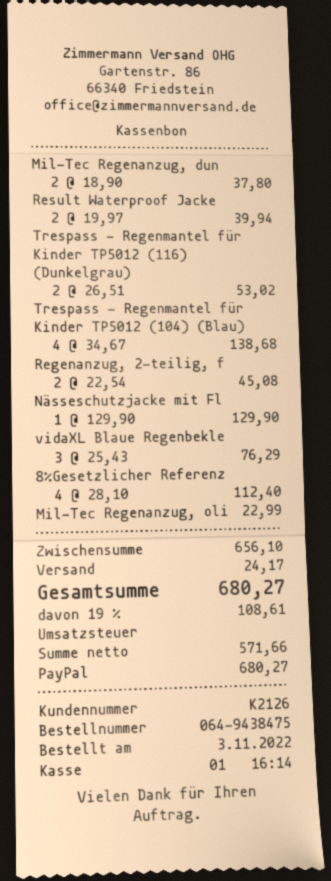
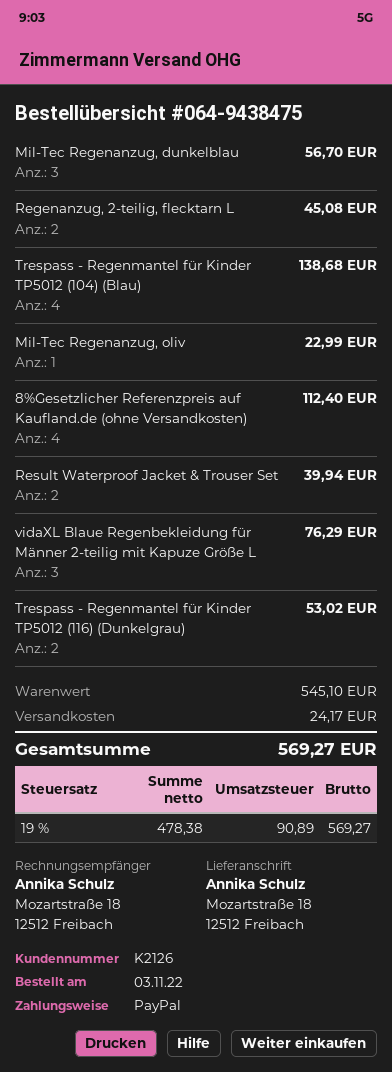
Mil-Tec Regenanzug, dun: 2 for 37.80 -> 3 for 56.70
Nässeschutzjacke mit Fl: 1 for 129.90 -> none
subtotal: 656.10 -> 545.10
net: 571.66 -> 478.38
tax: 19% = 108.61 -> 19% = 90.89
total: 680.27 -> 569.27

